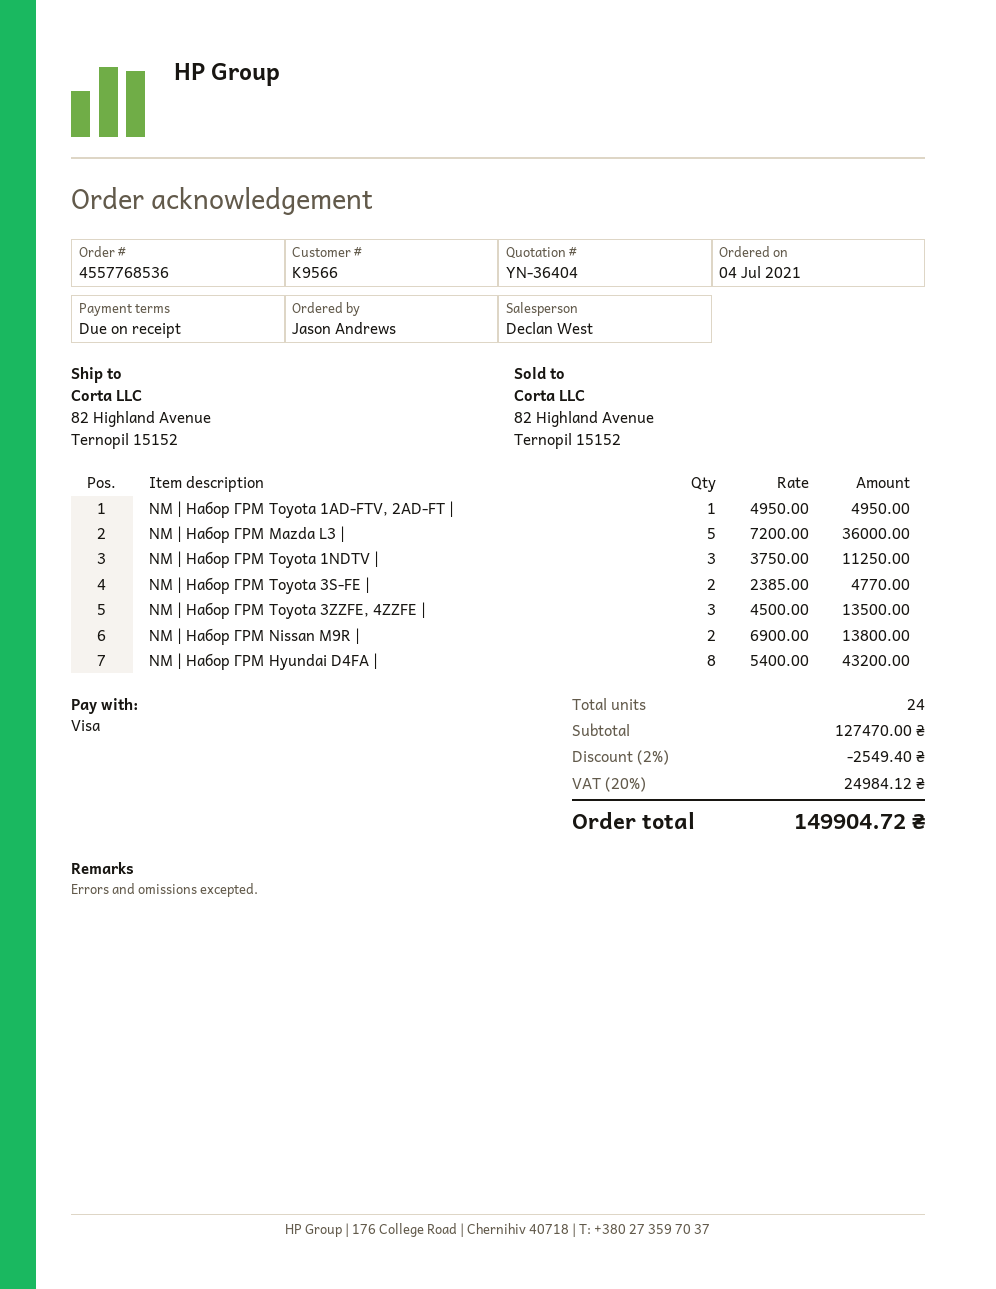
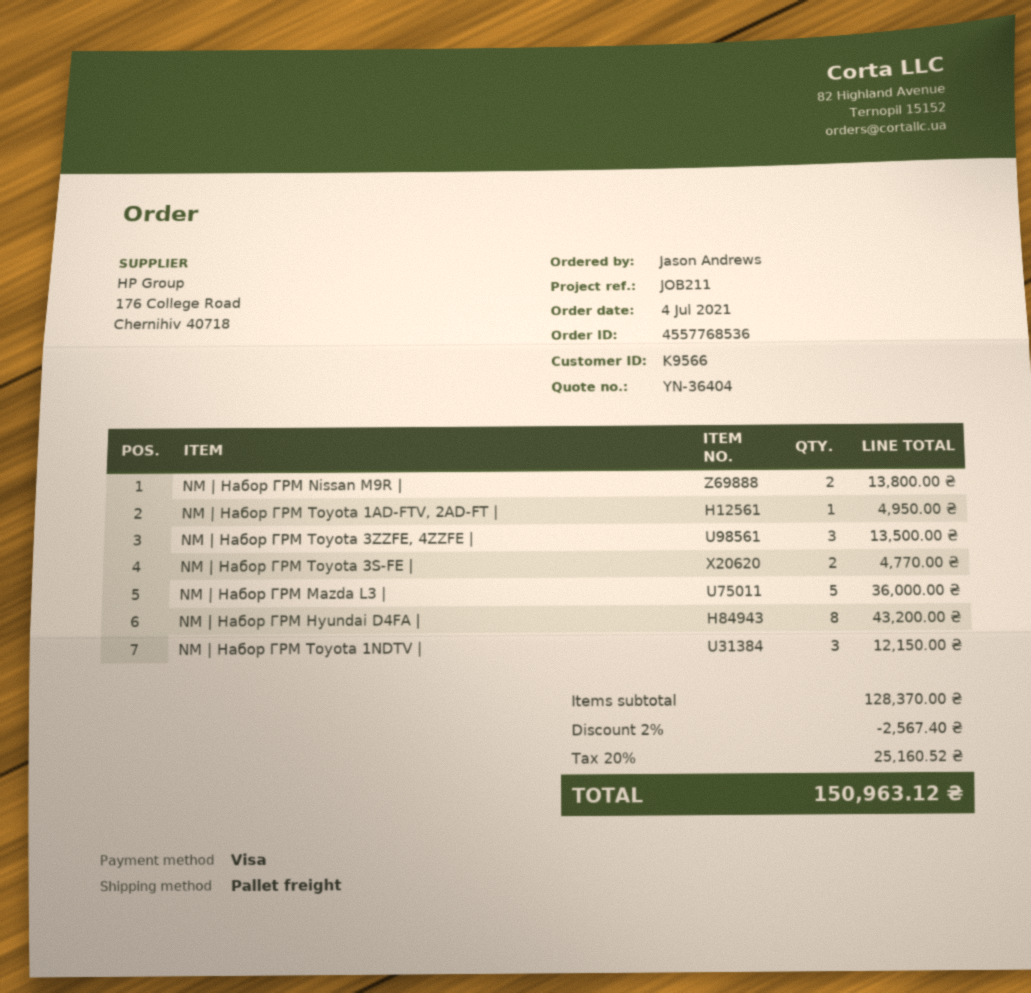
NM | Набор ГРМ Toyota 1NDTV |: 3 for 11250.00 -> 3 for 12150.00
subtotal: 127470.00 -> 128370.00
discount: 2% = 2549.40 -> 2% = 2567.40
tax: 20% = 24984.12 -> 20% = 25160.52
total: 149904.72 -> 150963.12

